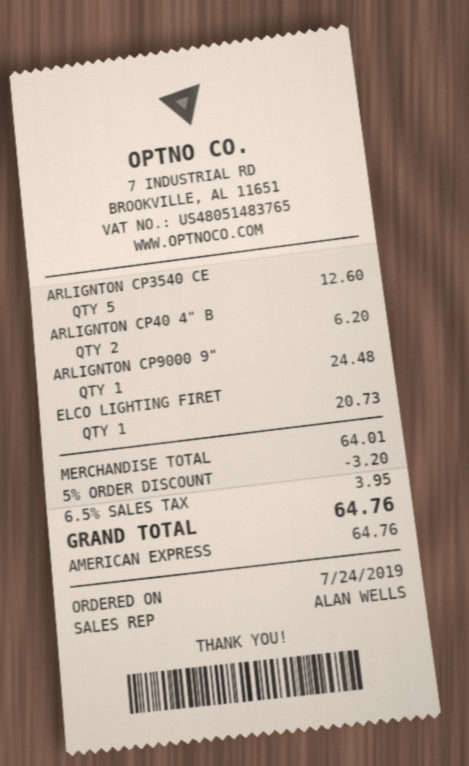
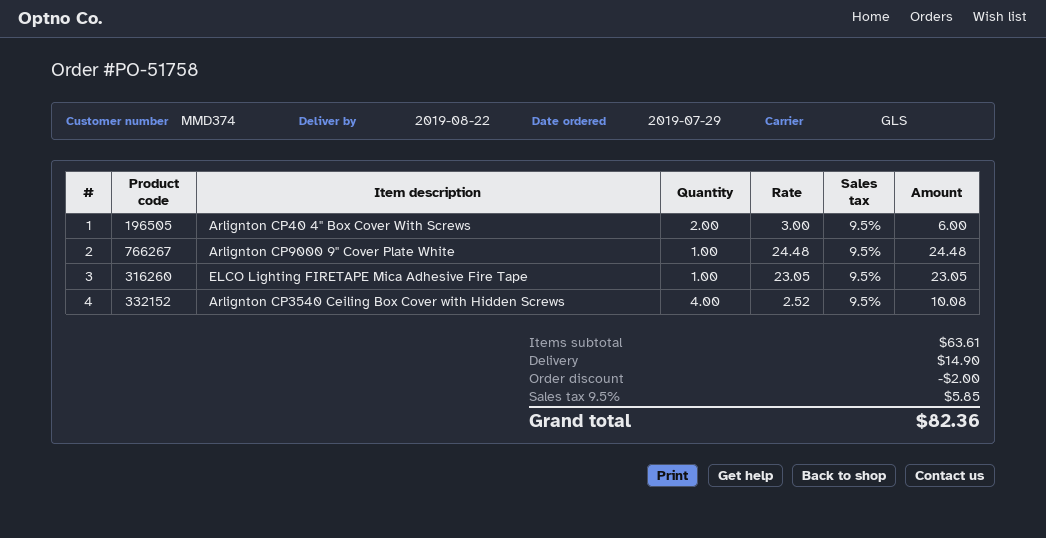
order date: 2019-07-24 -> 2019-07-29
ARLIGNTON CP3540 CE: 5 for 12.60 -> 4 for 10.08
ARLIGNTON CP40 4" B: 2 for 6.20 -> 2 for 6.00
ELCO LIGHTING FIRET: 1 for 20.73 -> 1 for 23.05
subtotal: 64.01 -> 63.61
discount: 3.20 -> 2.00
shipping: none -> 14.90
tax: 6.5% = 3.95 -> 9.5% = 5.85
total: 64.76 -> 82.36

